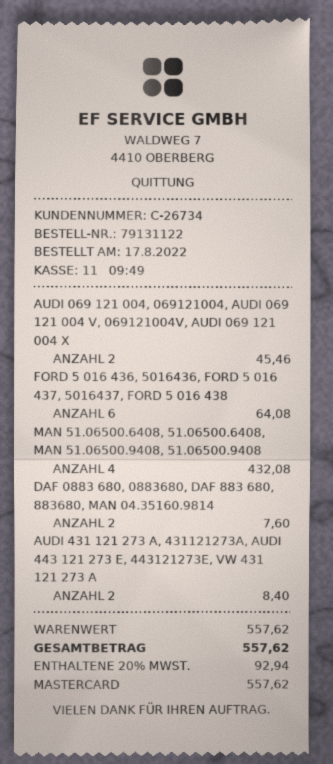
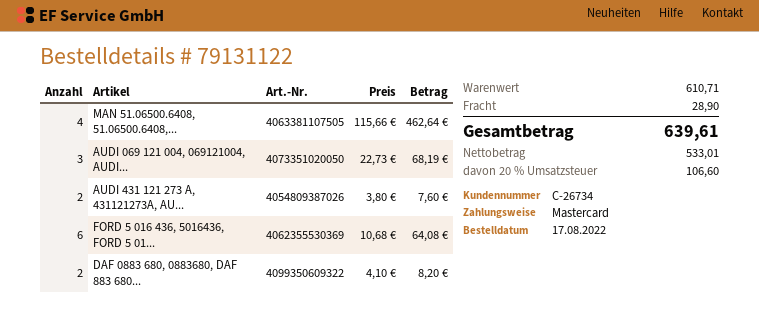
AUDI 069 121 004, 069121004, AUDI 069 121 004 V, 069121004V, AUDI 069 121 004 X: 2 for 45.46 -> 3 for 68.19
MAN 51.06500.6408, 51.06500.6408, MAN 51.06500.9408, 51.06500.9408: 4 for 432.08 -> 4 for 462.64
DAF 0883 680, 0883680, DAF 883 680, 883680, MAN 04.35160.9814: 2 for 7.60 -> 2 for 8.20
AUDI 431 121 273 A, 431121273A, AUDI 443 121 273 E, 443121273E, VW 431 121 273 A: 2 for 8.40 -> 2 for 7.60
subtotal: 557.62 -> 610.71
shipping: none -> 28.90
tax: 20% = 92.94 -> 20% = 106.60
total: 557.62 -> 639.61

